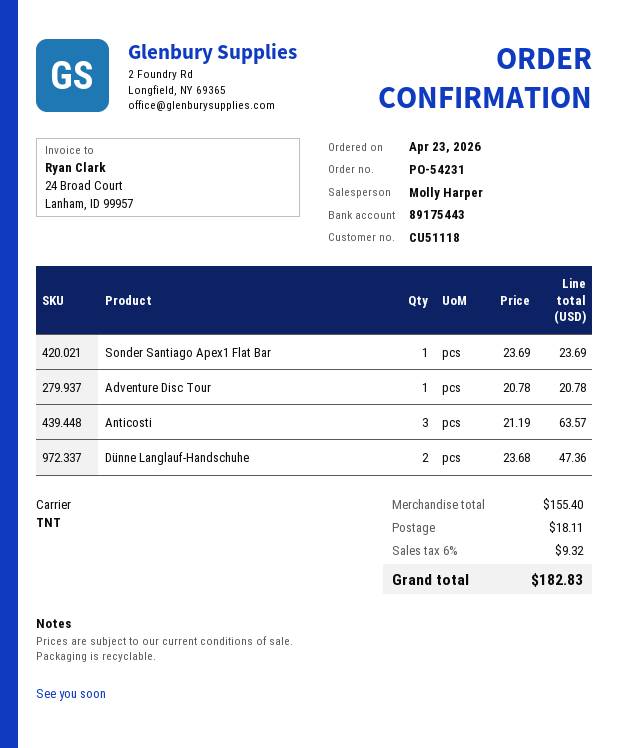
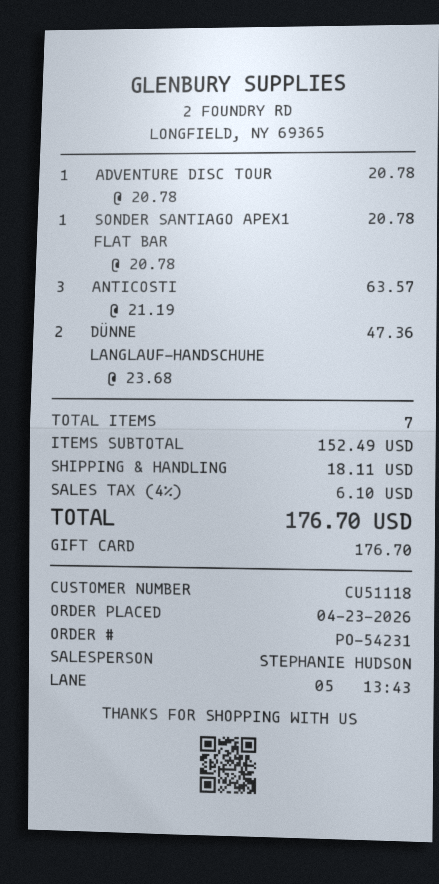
sales rep: Molly Harper -> STEPHANIE HUDSON
Sonder Santiago Apex1 Flat Bar: 1 x 23.69 = 23.69 -> 1 x 20.78 = 20.78
subtotal: 155.40 -> 152.49
tax: 6% = 9.32 -> 4% = 6.10
total: 182.83 -> 176.70

